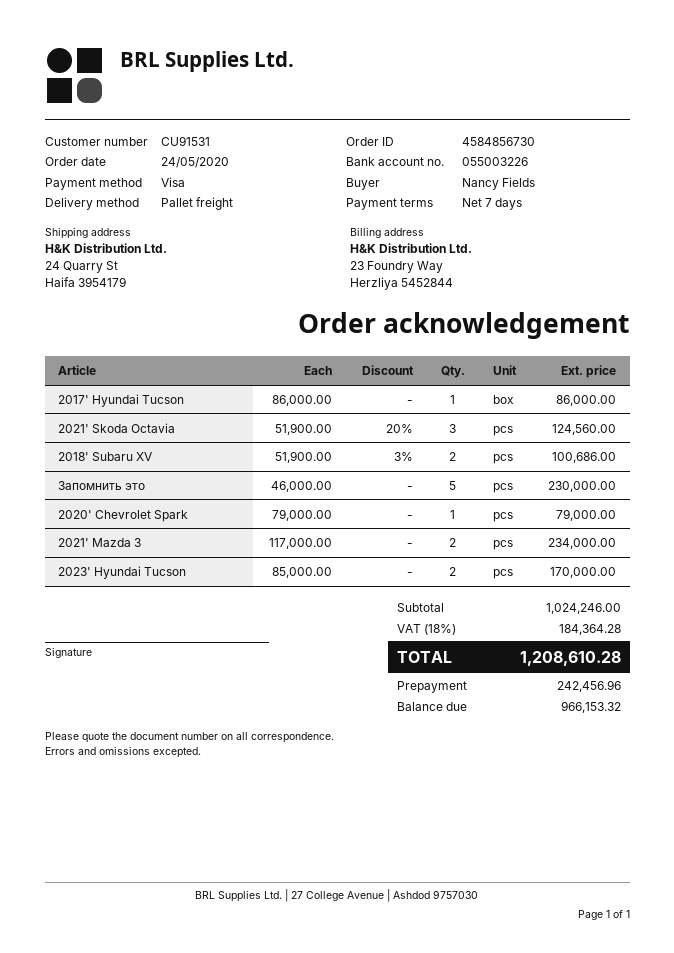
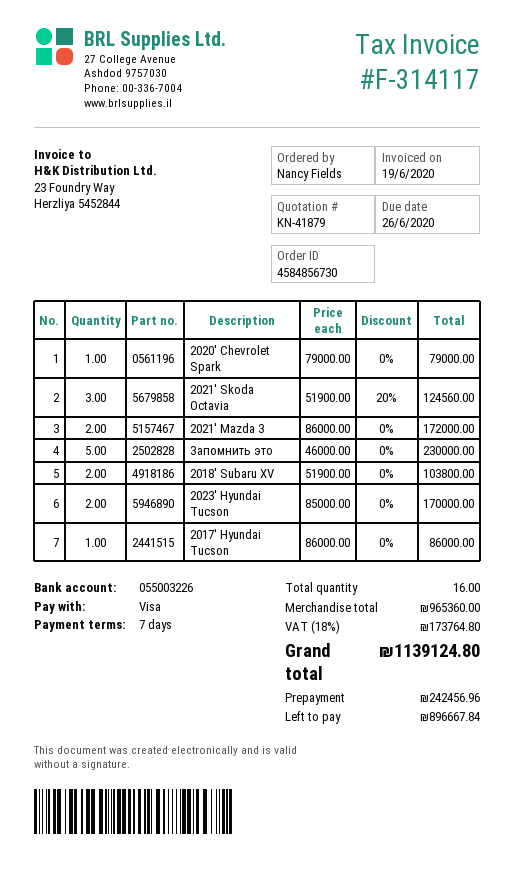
2018' Subaru XV: 2 x 51900.00 - 3% = 100686.00 -> 2 x 51900.00 = 103800.00
2021' Mazda 3: 2 x 117000.00 = 234000.00 -> 2 x 86000.00 = 172000.00
subtotal: 1024246.00 -> 965360.00
tax: 18% = 184364.28 -> 18% = 173764.80
total: 1208610.28 -> 1139124.80
balance: 966153.32 -> 896667.84

